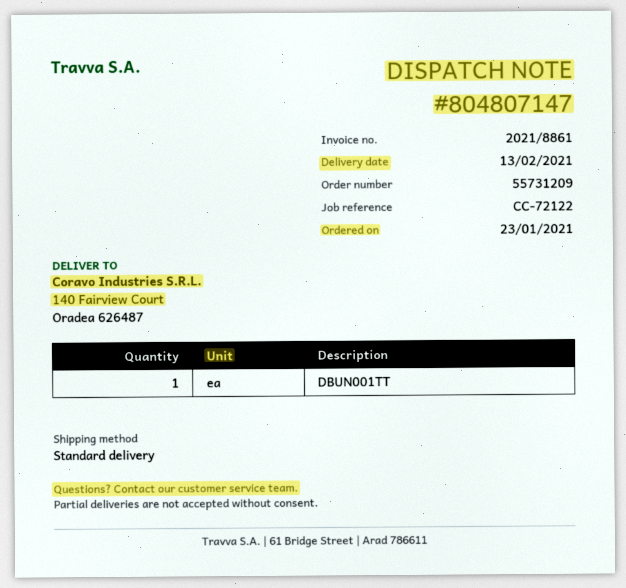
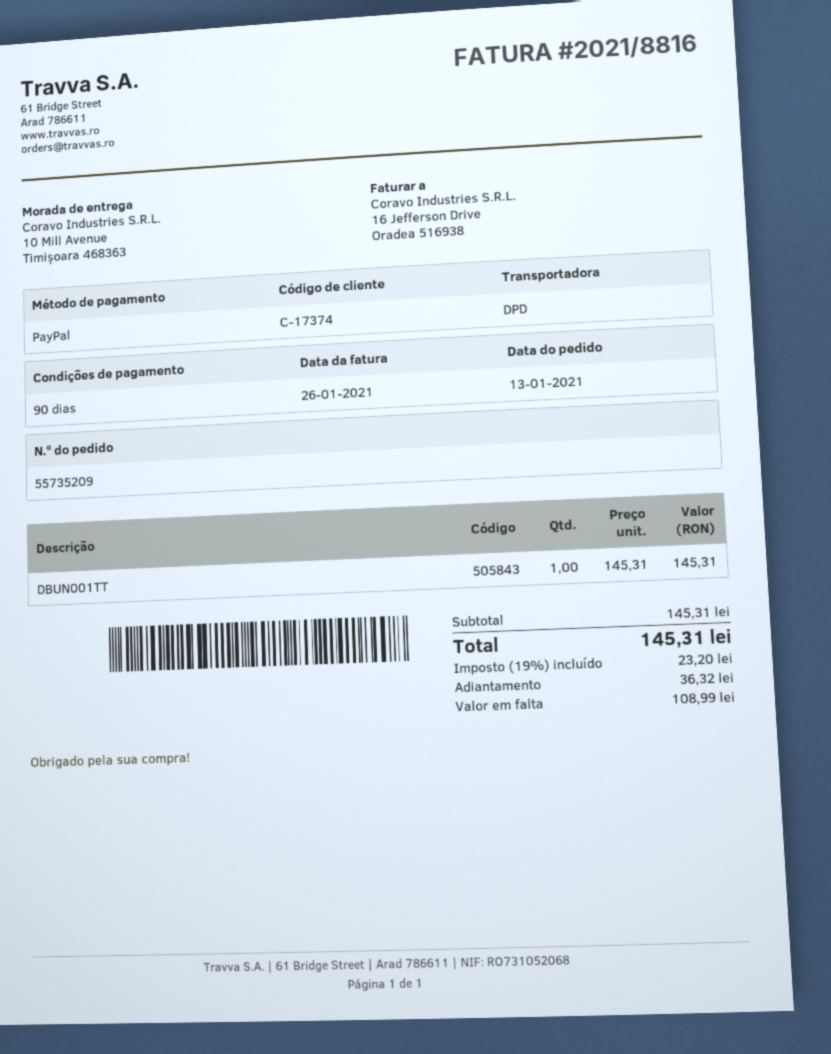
order number: 55731209 -> 55735209
order date: 2021-01-23 -> 2021-01-13
invoice number: 2021/8861 -> 2021/8816
shipping method: standard -> DPD
ship to: 140 Fairview Court, Oradea 626487 -> 10 Mill Avenue, Timișoara 468363

